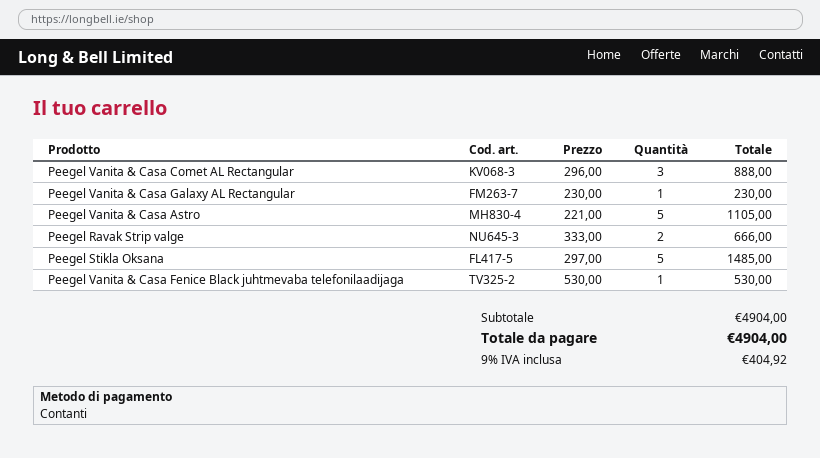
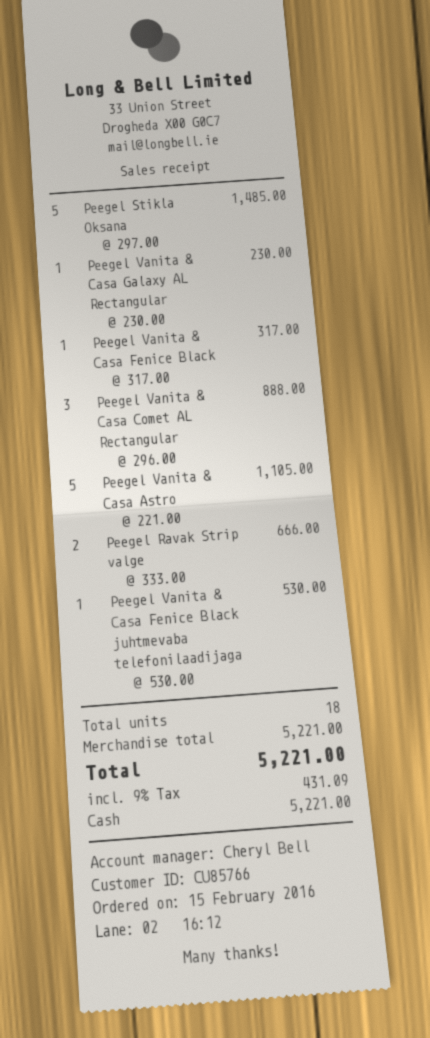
Peegel Vanita & Casa Fenice Black: none -> 1 x 317.00 = 317.00
subtotal: 4904.00 -> 5221.00
tax: 9% = 404.92 -> 9% = 431.09
total: 4904.00 -> 5221.00

